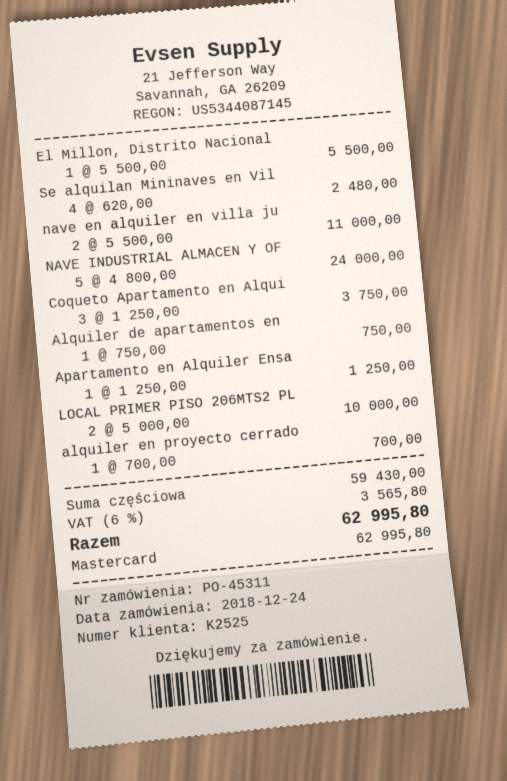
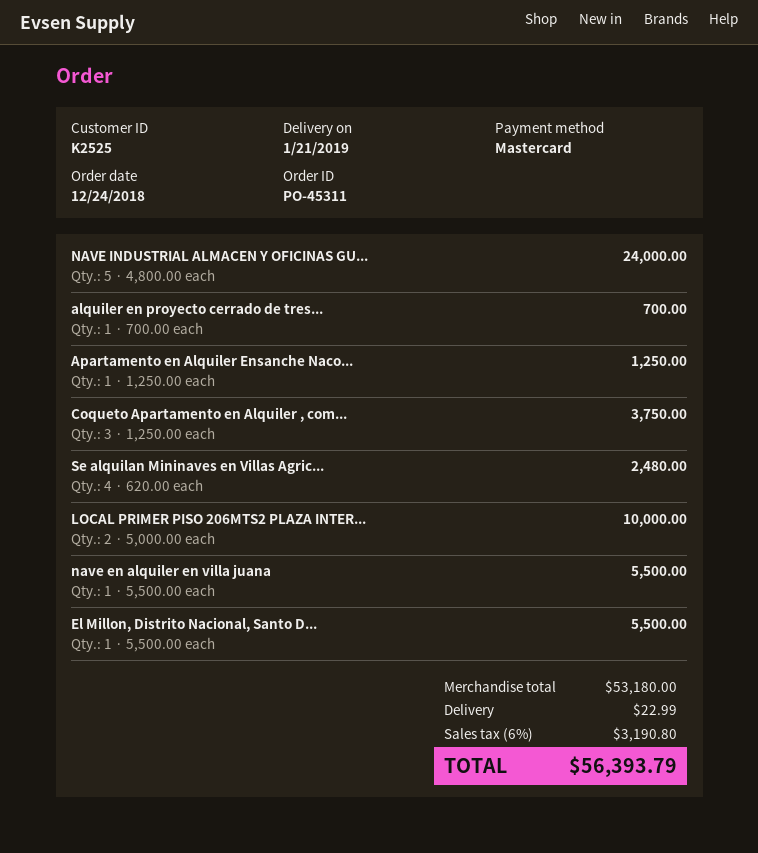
nave en alquiler en villa ju: 2 x 5500.00 = 11000.00 -> 1 x 5500.00 = 5500.00
Alquiler de apartamentos en: 1 x 750.00 = 750.00 -> none
subtotal: 59430.00 -> 53180.00
shipping: none -> 22.99
tax: 6% = 3565.80 -> 6% = 3190.80
total: 62995.80 -> 56393.79

